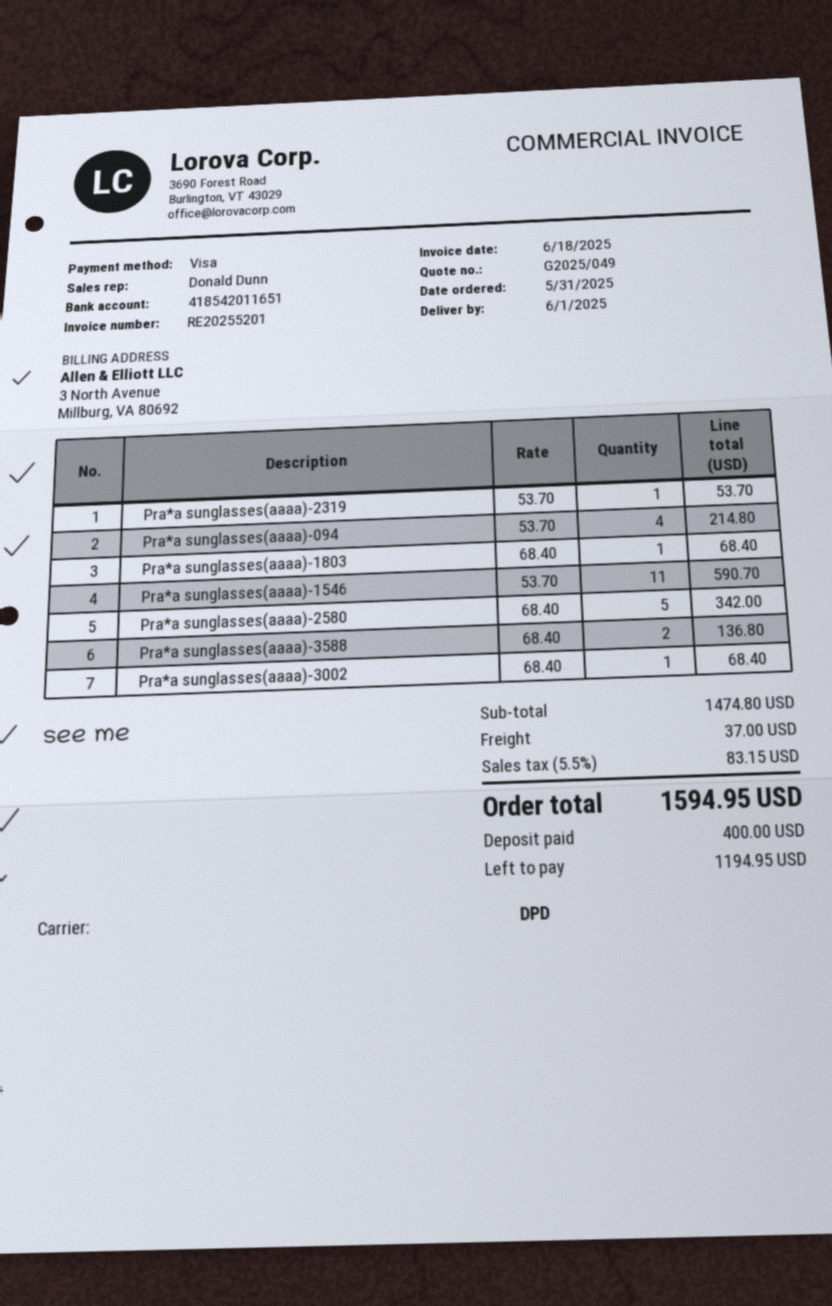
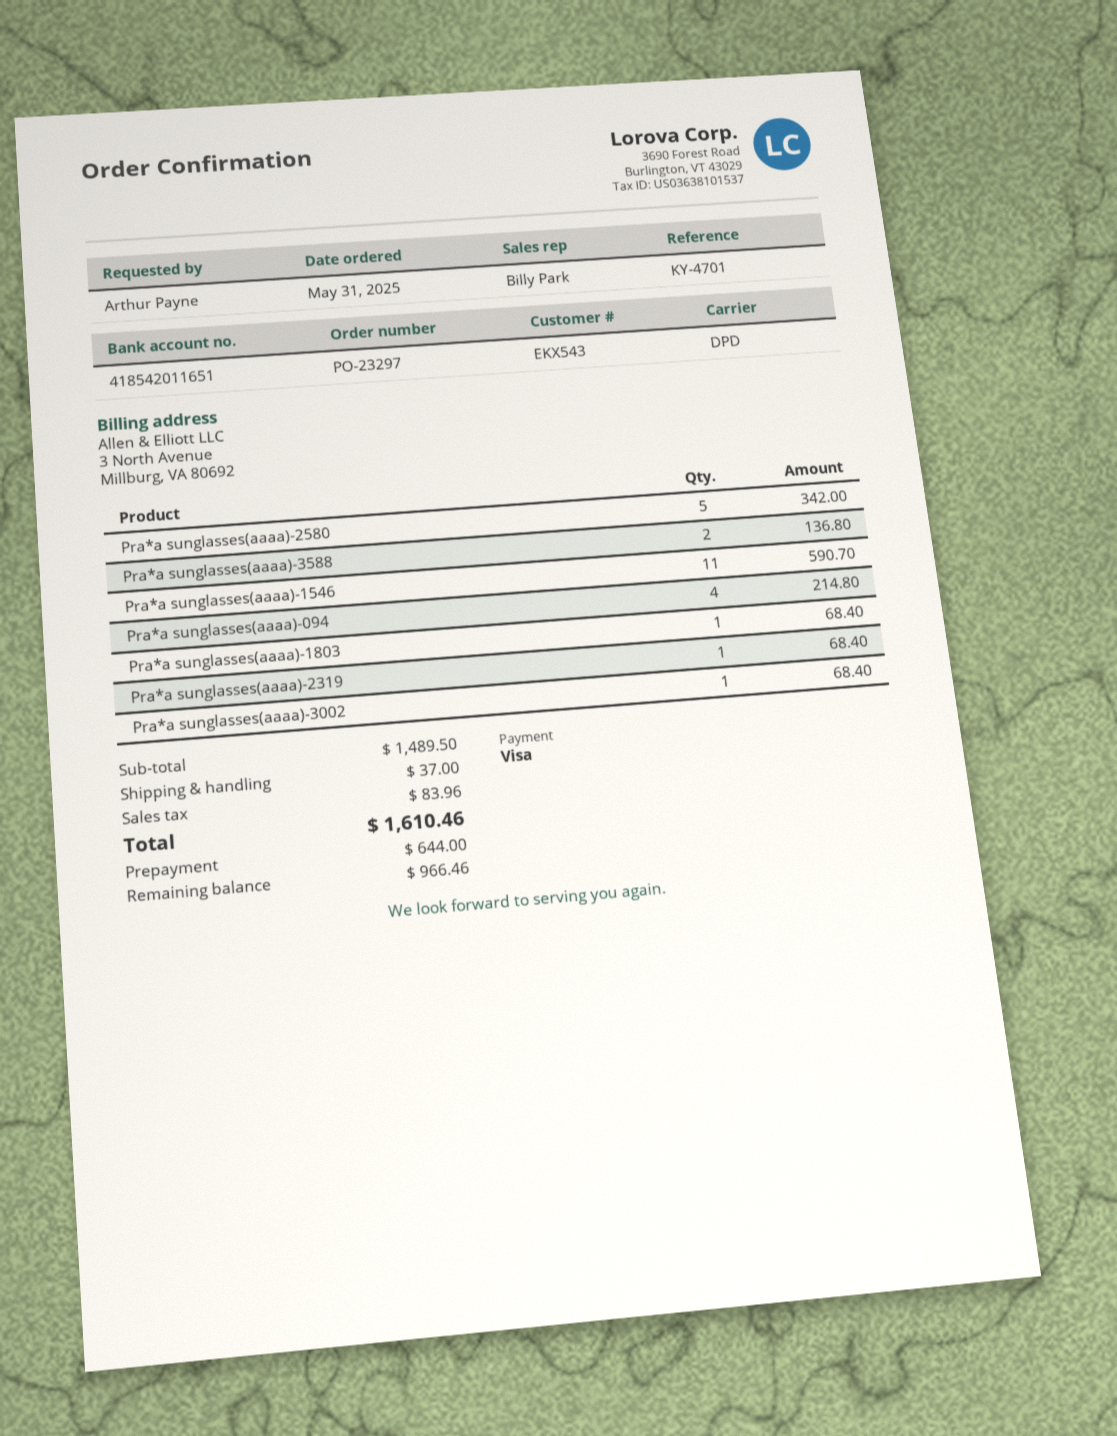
sales rep: Donald Dunn -> Billy Park
Pra*a sunglasses(aaaa)-2319: 1 for 53.70 -> 1 for 68.40
subtotal: 1474.80 -> 1489.50
tax: 83.15 -> 83.96
total: 1594.95 -> 1610.46
deposit: 400.00 -> 644.00
balance: 1194.95 -> 966.46

